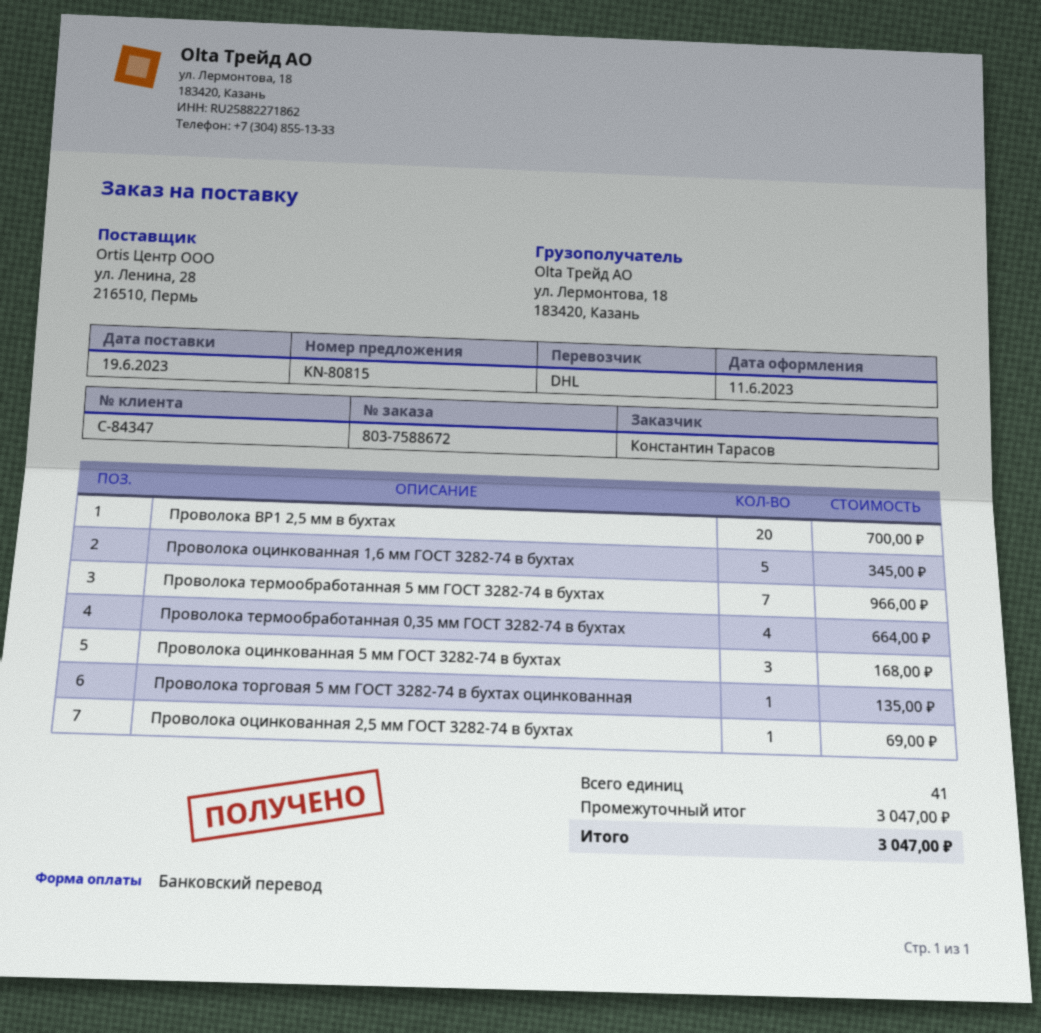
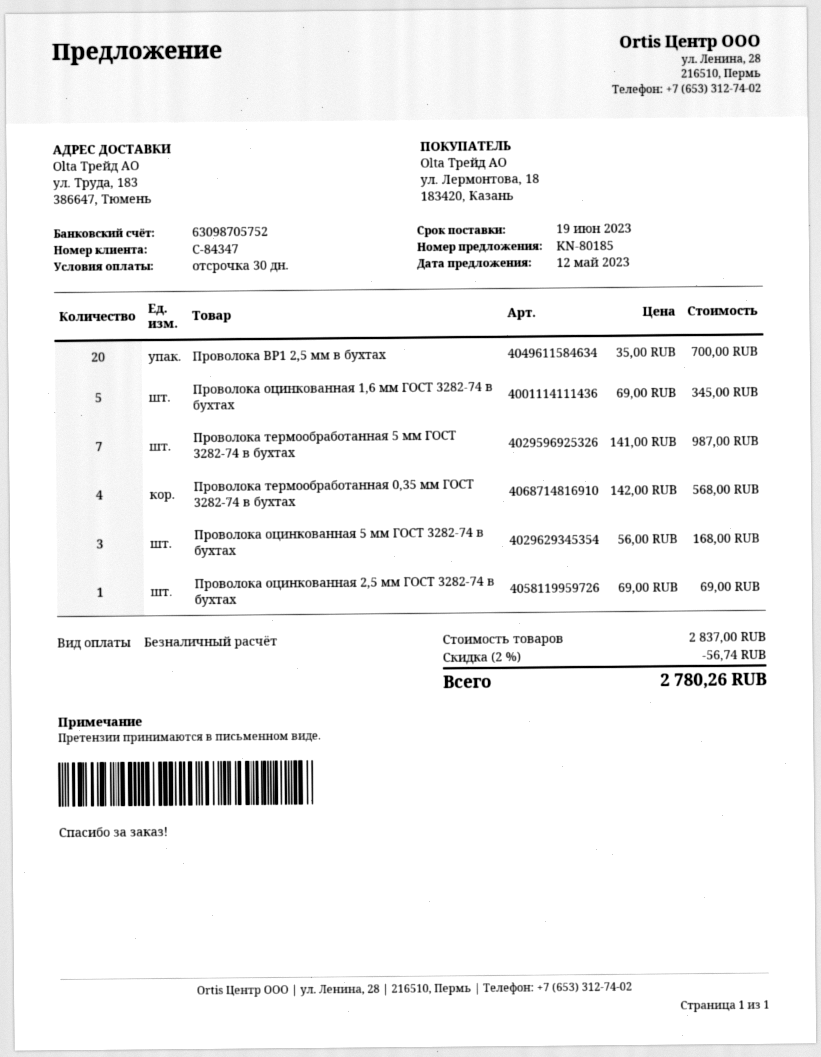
quote number: KN-80815 -> KN-80185
ship to: ул. Лермонтова, 18, 183420, Казань -> ул. Труда, 183, 386647, Тюмень
Проволока термообработанная 5 мм ГОСТ 3282-74 в бухтах: 7 for 966.00 -> 7 for 987.00
Проволока термообработанная 0,35 мм ГОСТ 3282-74 в бухтах: 4 for 664.00 -> 4 for 568.00
Проволока торговая 5 мм ГОСТ 3282-74 в бухтах оцинкованная: 1 for 135.00 -> none
subtotal: 3047.00 -> 2837.00
discount: none -> 2% = 56.74
total: 3047.00 -> 2780.26

